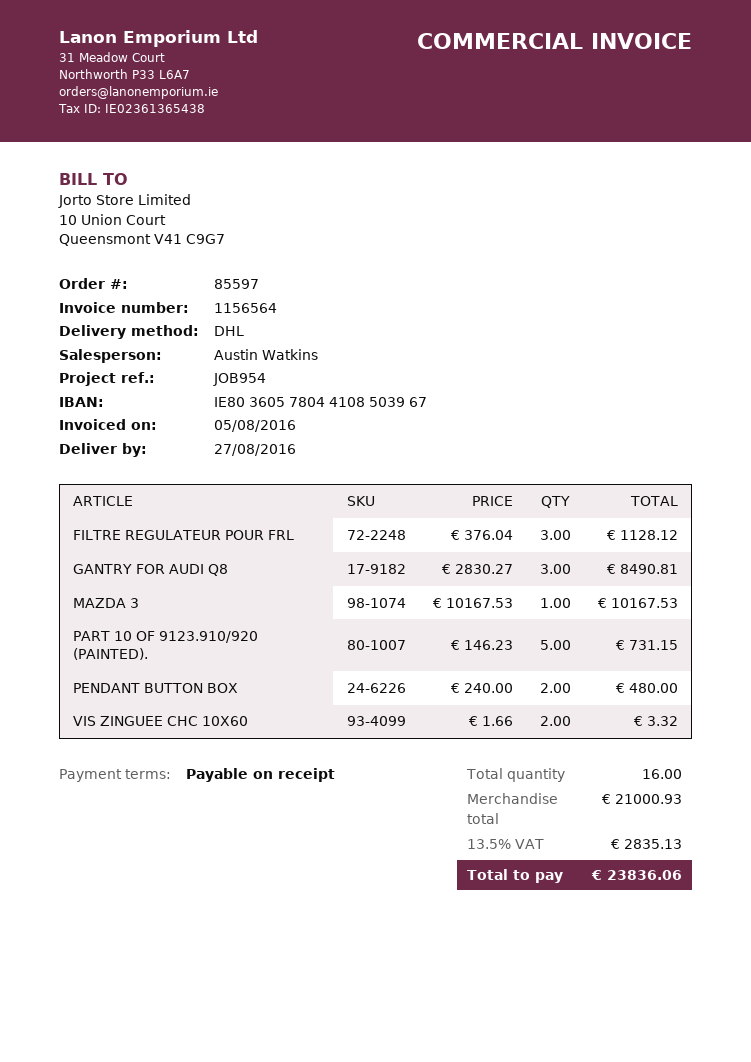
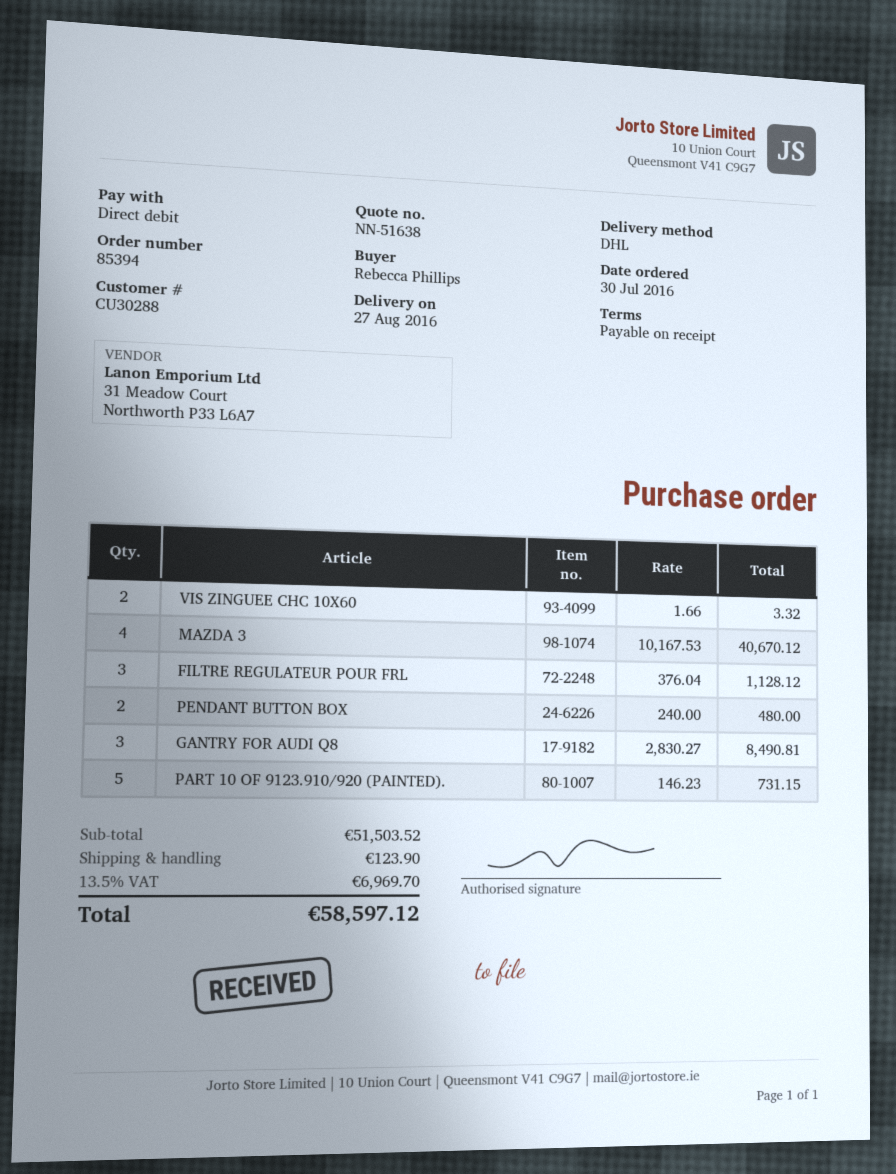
order number: 85597 -> 85394
MAZDA 3: 1 x 10167.53 = 10167.53 -> 4 x 10167.53 = 40670.12
subtotal: 21000.93 -> 51503.52
shipping: none -> 123.90
tax: 13.5% = 2835.13 -> 13.5% = 6969.70
total: 23836.06 -> 58597.12

